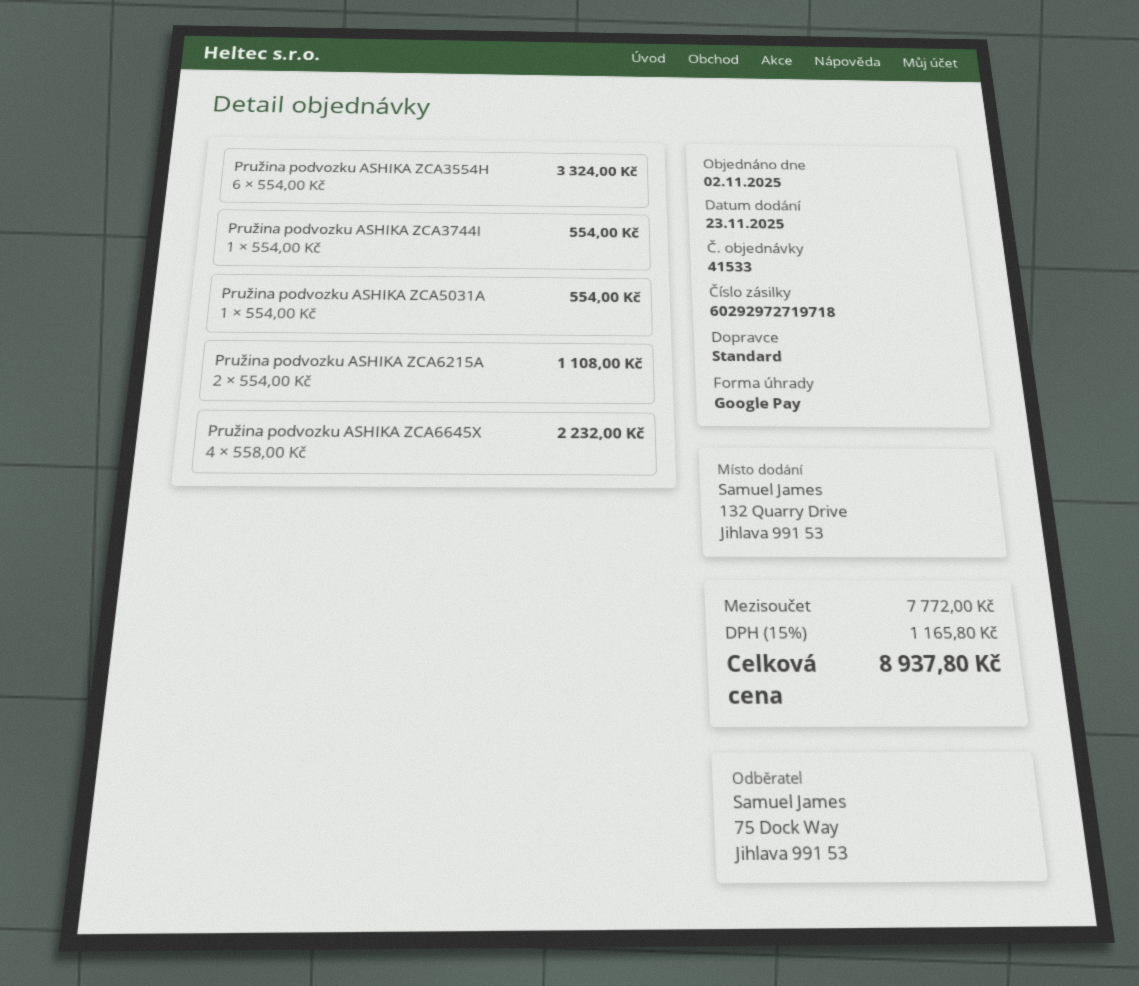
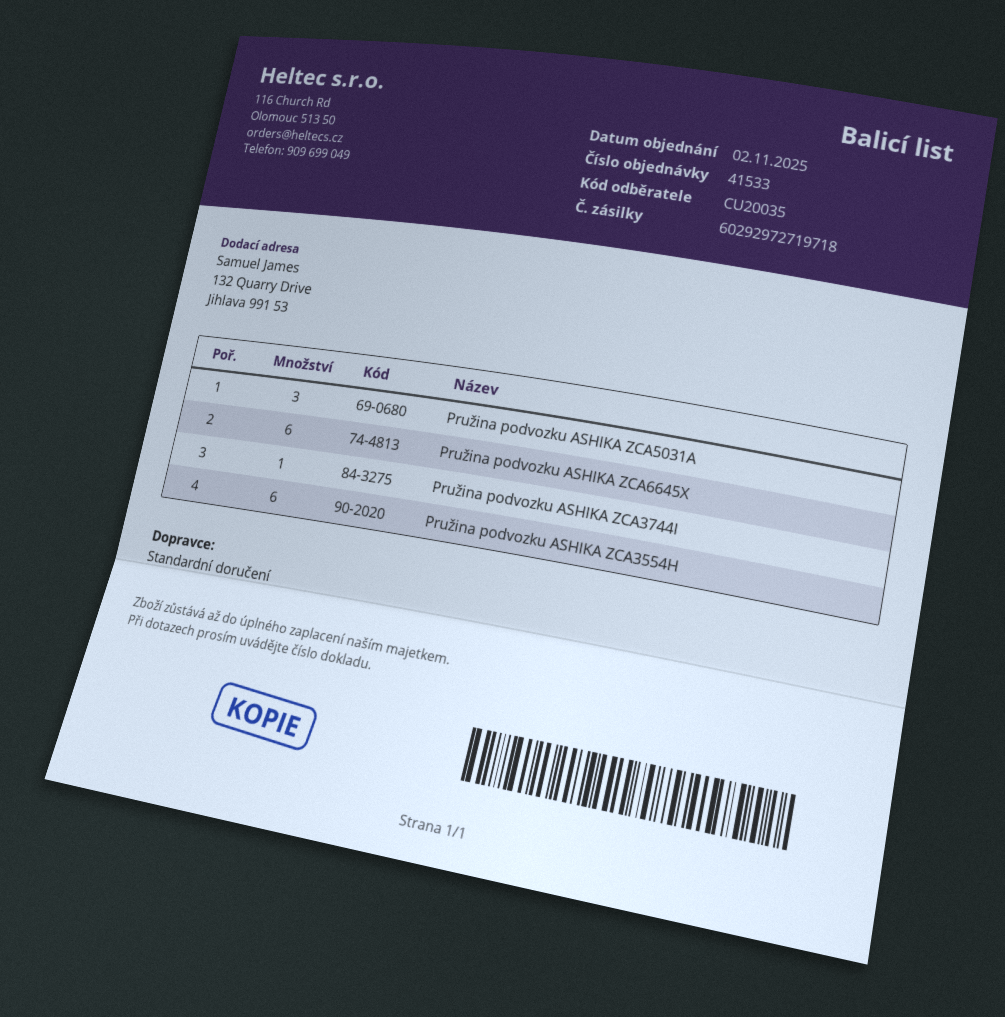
Pružina podvozku ASHIKA ZCA5031A: 1 -> 3
Pružina podvozku ASHIKA ZCA6215A: 2 -> none
Pružina podvozku ASHIKA ZCA6645X: 4 -> 6

